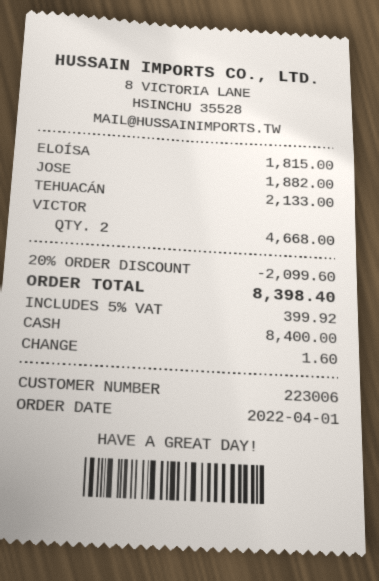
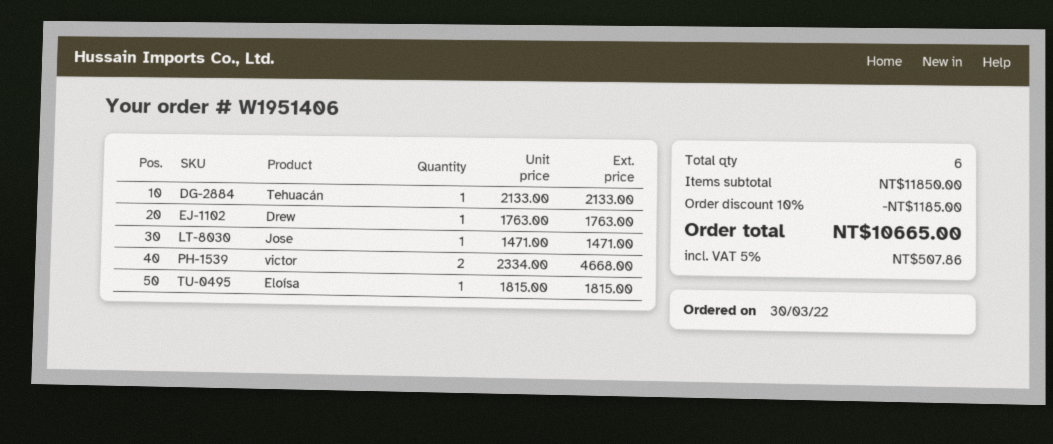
order date: 2022-04-01 -> 2022-03-30
JOSE: 1 for 1882.00 -> 1 for 1471.00
Drew: none -> 1 for 1763.00
discount: 20% = 2099.60 -> 10% = 1185.00
tax: 5% = 399.92 -> 5% = 507.86
total: 8398.40 -> 10665.00

